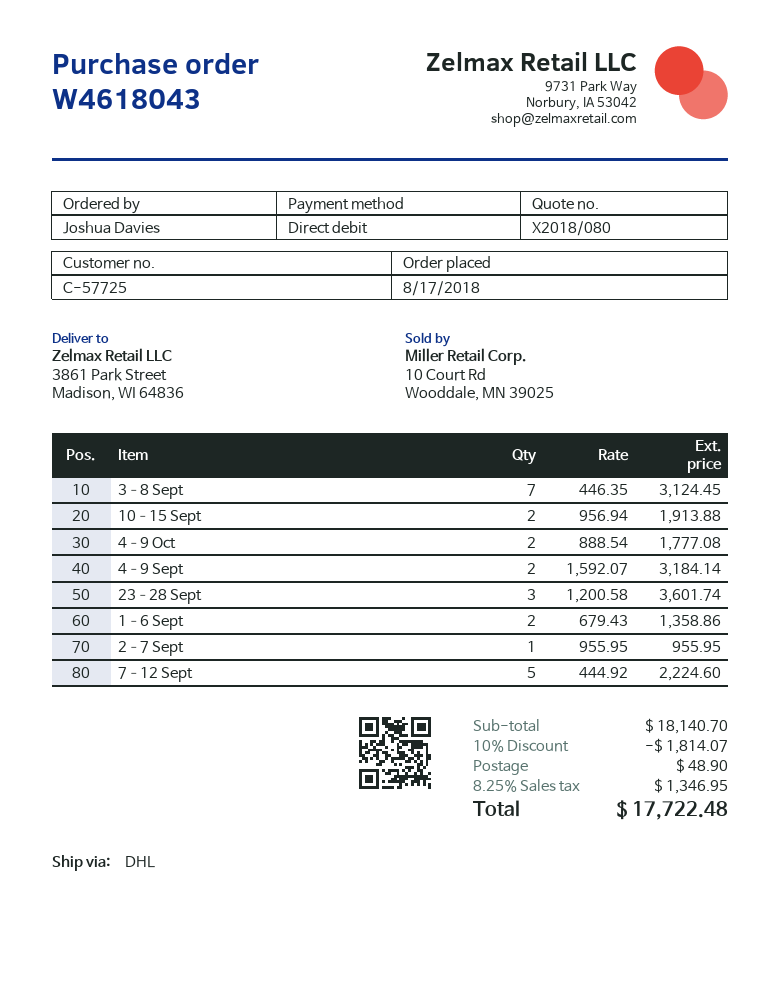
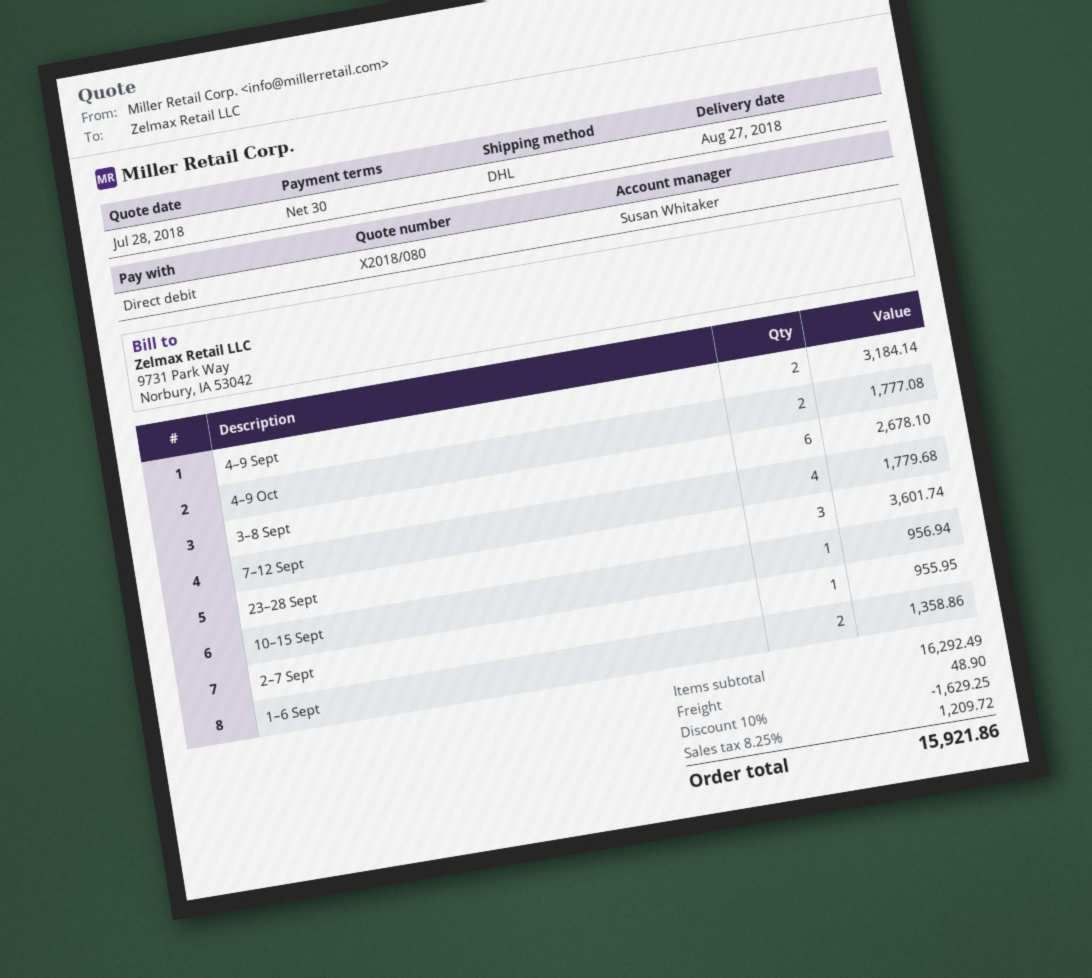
3–8 Sept: 7 for 3124.45 -> 6 for 2678.10
10–15 Sept: 2 for 1913.88 -> 1 for 956.94
7–12 Sept: 5 for 2224.60 -> 4 for 1779.68
subtotal: 18140.70 -> 16292.49
discount: 10% = 1814.07 -> 10% = 1629.25
tax: 8.25% = 1346.95 -> 8.25% = 1209.72
total: 17722.48 -> 15921.86

